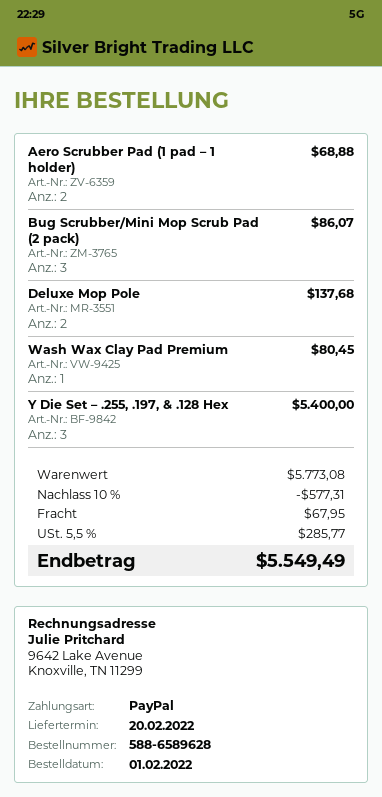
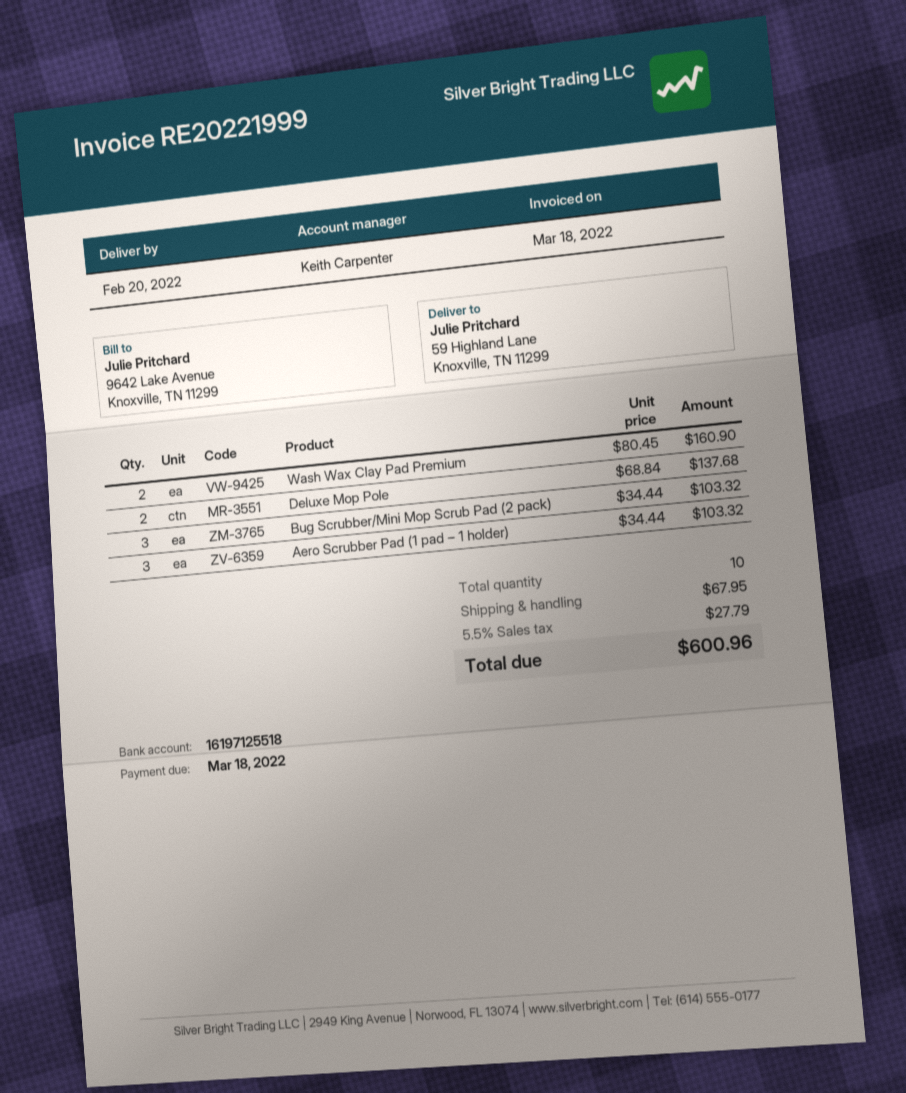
Aero Scrubber Pad (1 pad – 1 holder): 2 for 68.88 -> 3 for 103.32
Bug Scrubber/Mini Mop Scrub Pad (2 pack): 3 for 86.07 -> 3 for 103.32
Wash Wax Clay Pad Premium: 1 for 80.45 -> 2 for 160.90
Y Die Set – .255, .197, & .128 Hex: 3 for 5400.00 -> none
discount: 10% = 577.31 -> none
tax: 5.5% = 285.77 -> 5.5% = 27.79
total: 5549.49 -> 600.96

